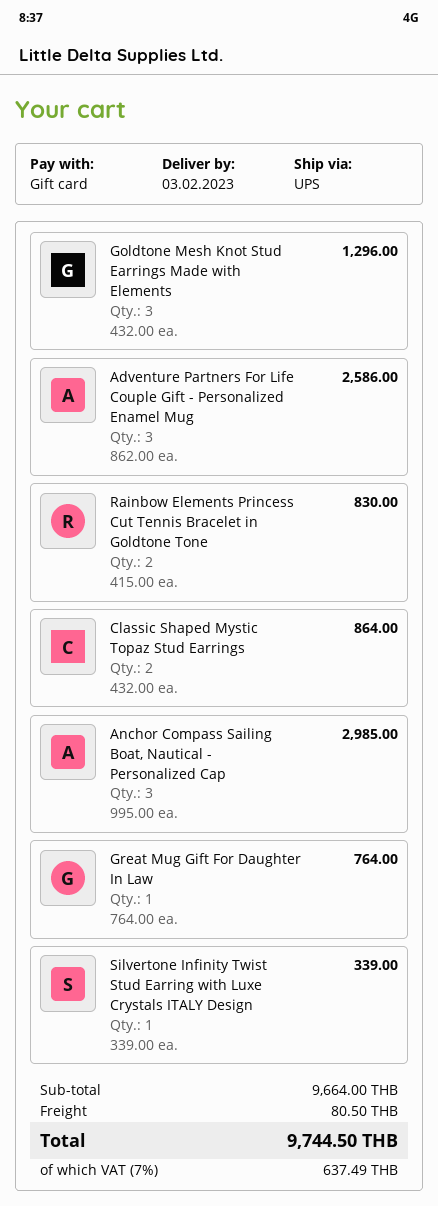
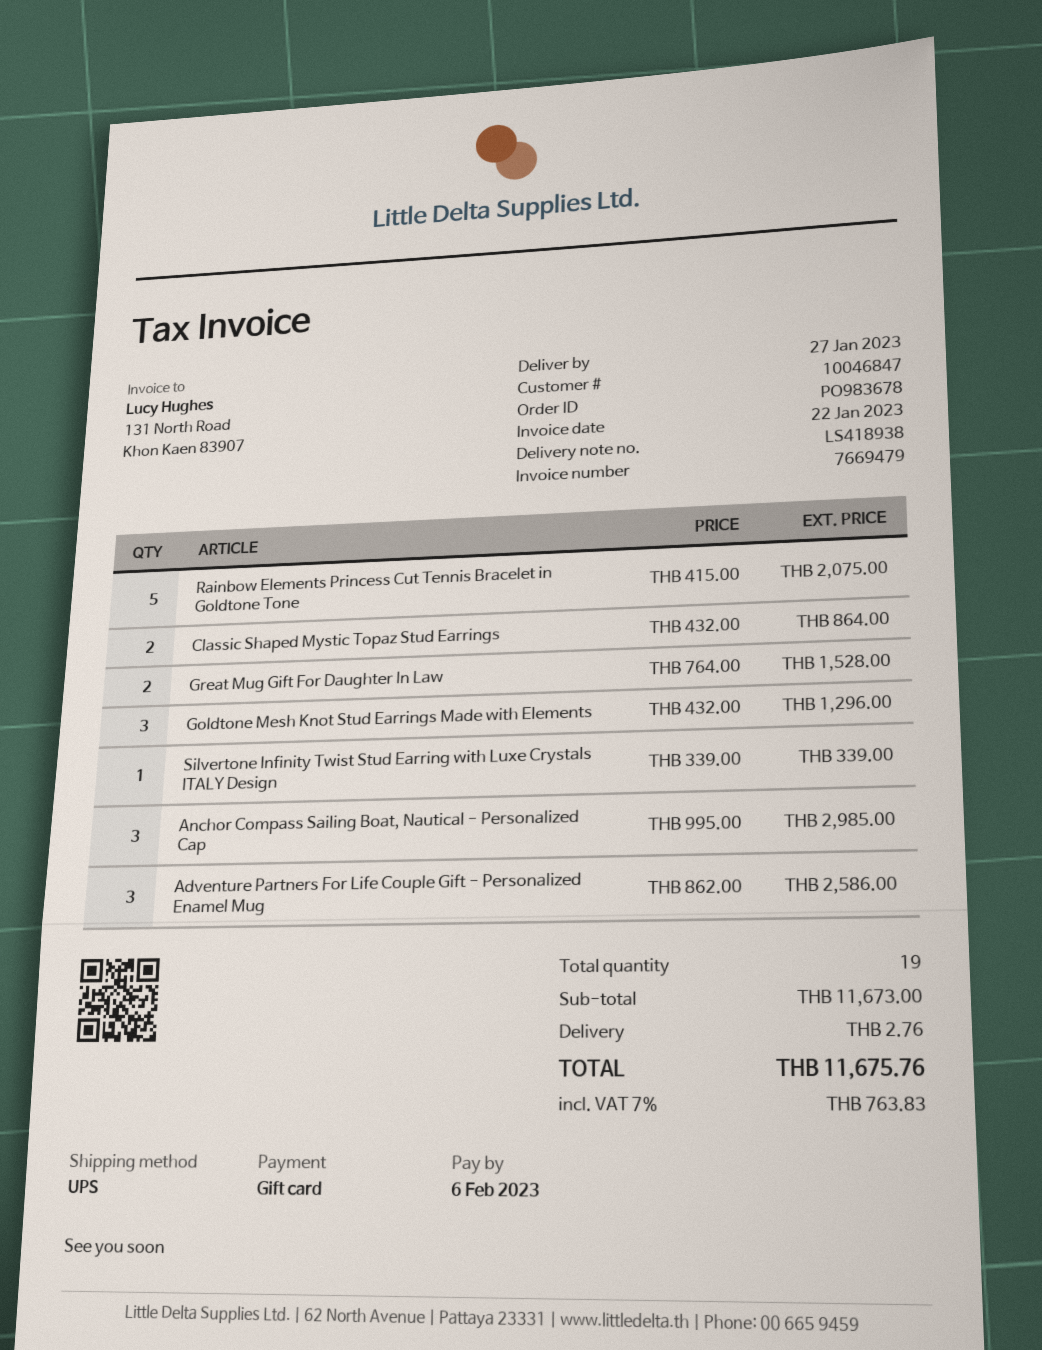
delivery date: 2023-02-03 -> 2023-01-27
Rainbow Elements Princess Cut Tennis Bracelet in Goldtone Tone: 2 x 415.00 = 830.00 -> 5 x 415.00 = 2075.00
Great Mug Gift For Daughter In Law: 1 x 764.00 = 764.00 -> 2 x 764.00 = 1528.00
subtotal: 9664.00 -> 11673.00
shipping: 80.50 -> 2.76
tax: 7% = 637.49 -> 7% = 763.83
total: 9744.50 -> 11675.76

